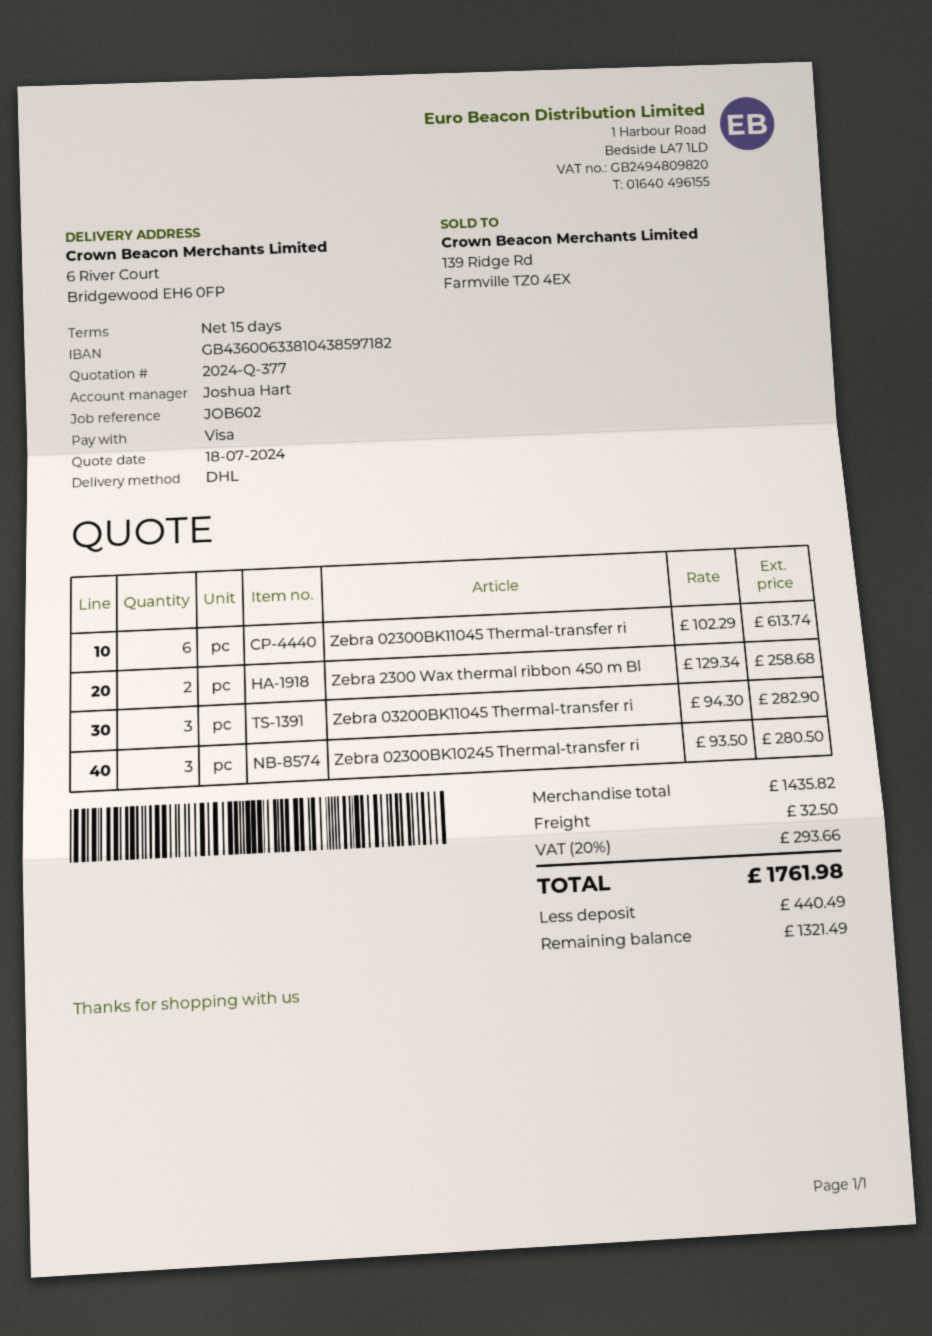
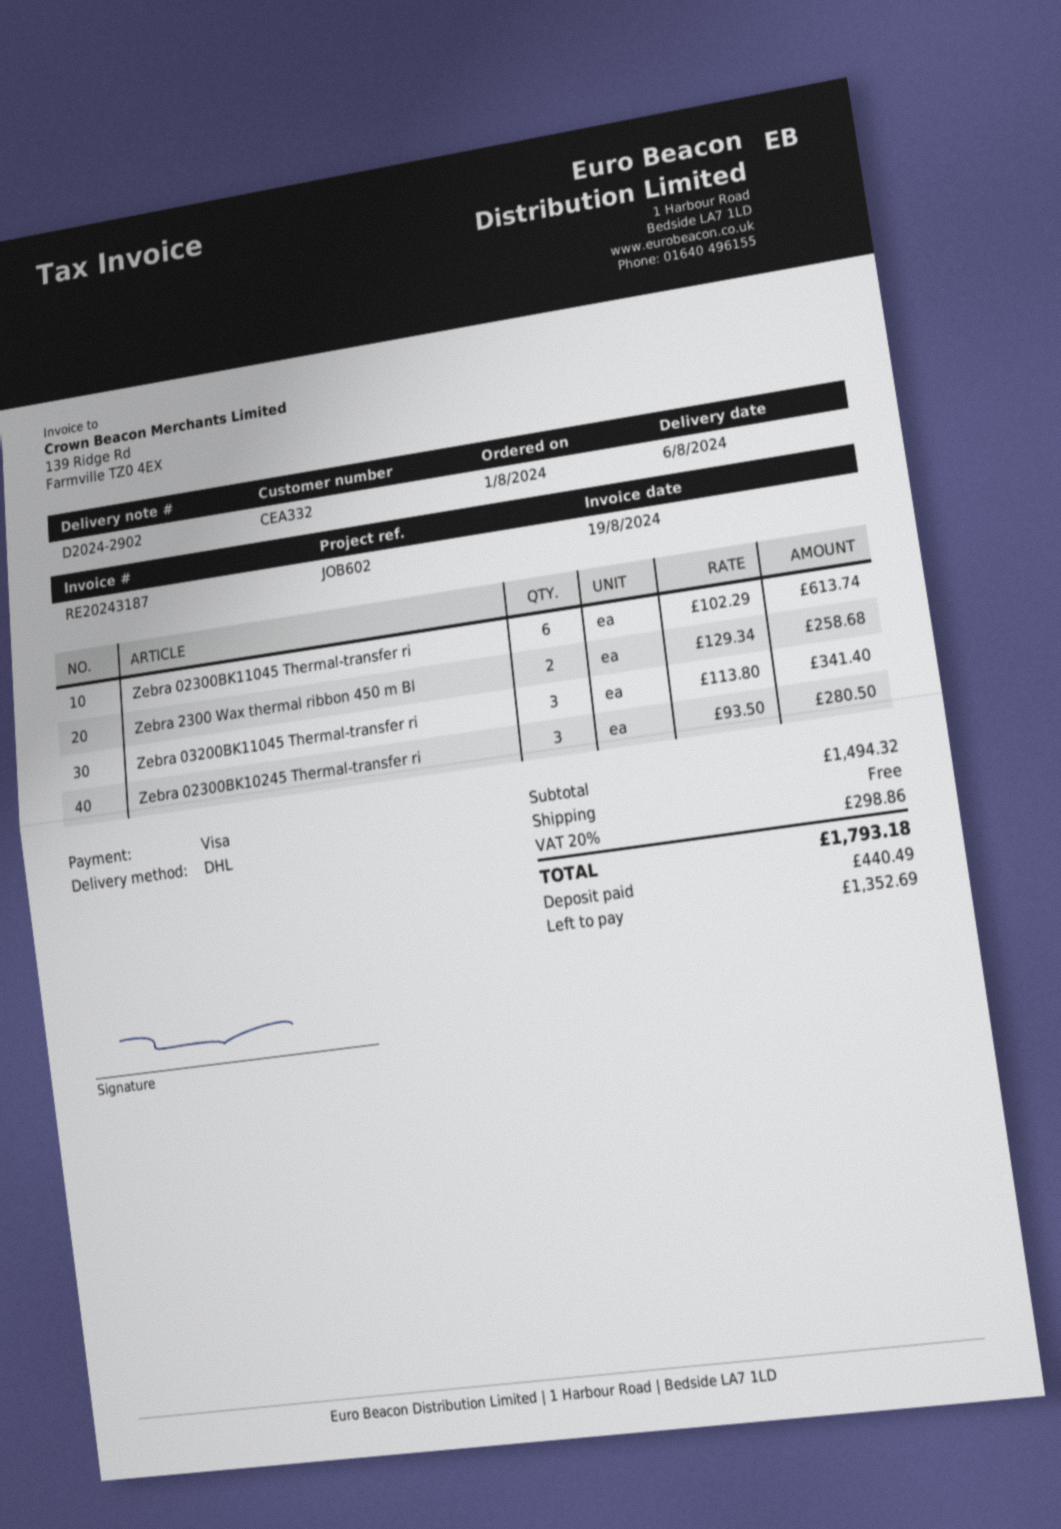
Zebra 03200BK11045 Thermal-transfer ri: 3 x 94.30 = 282.90 -> 3 x 113.80 = 341.40
subtotal: 1435.82 -> 1494.32
shipping: 32.50 -> 0.00
tax: 20% = 293.66 -> 20% = 298.86
total: 1761.98 -> 1793.18
balance: 1321.49 -> 1352.69

